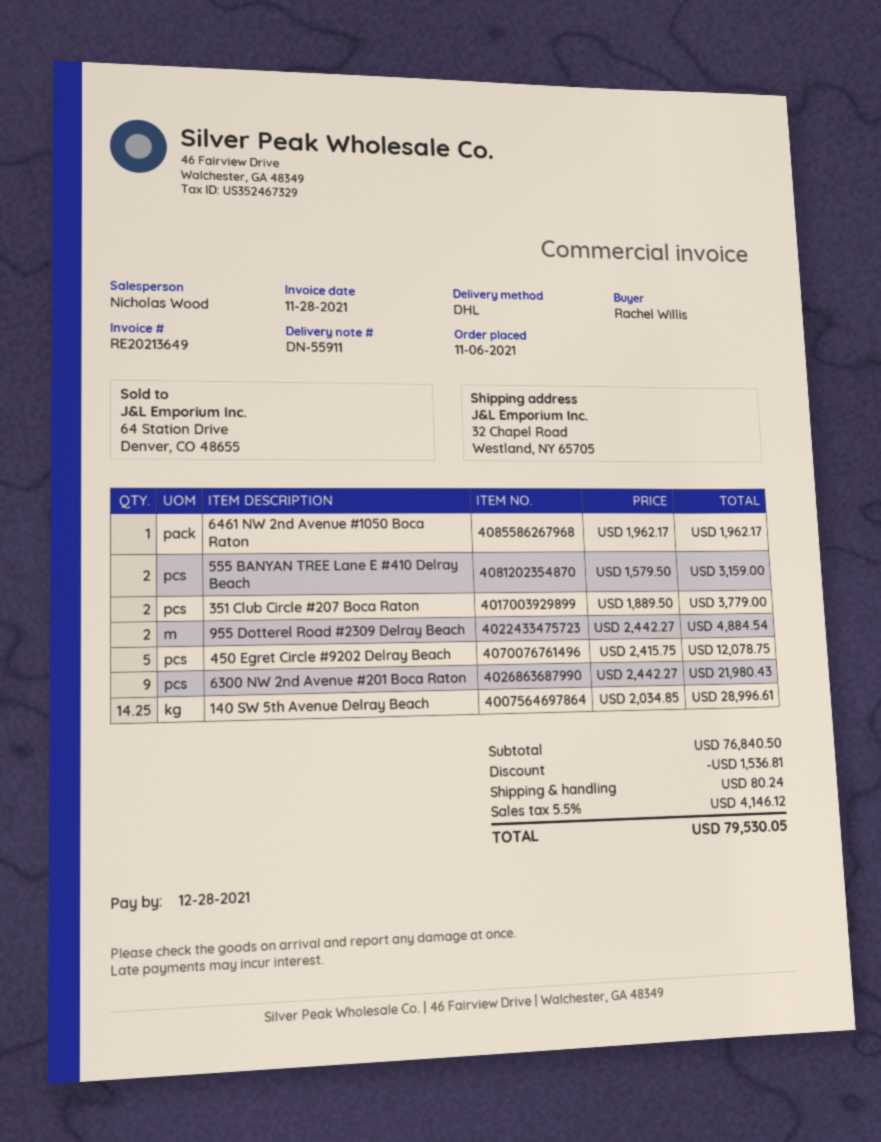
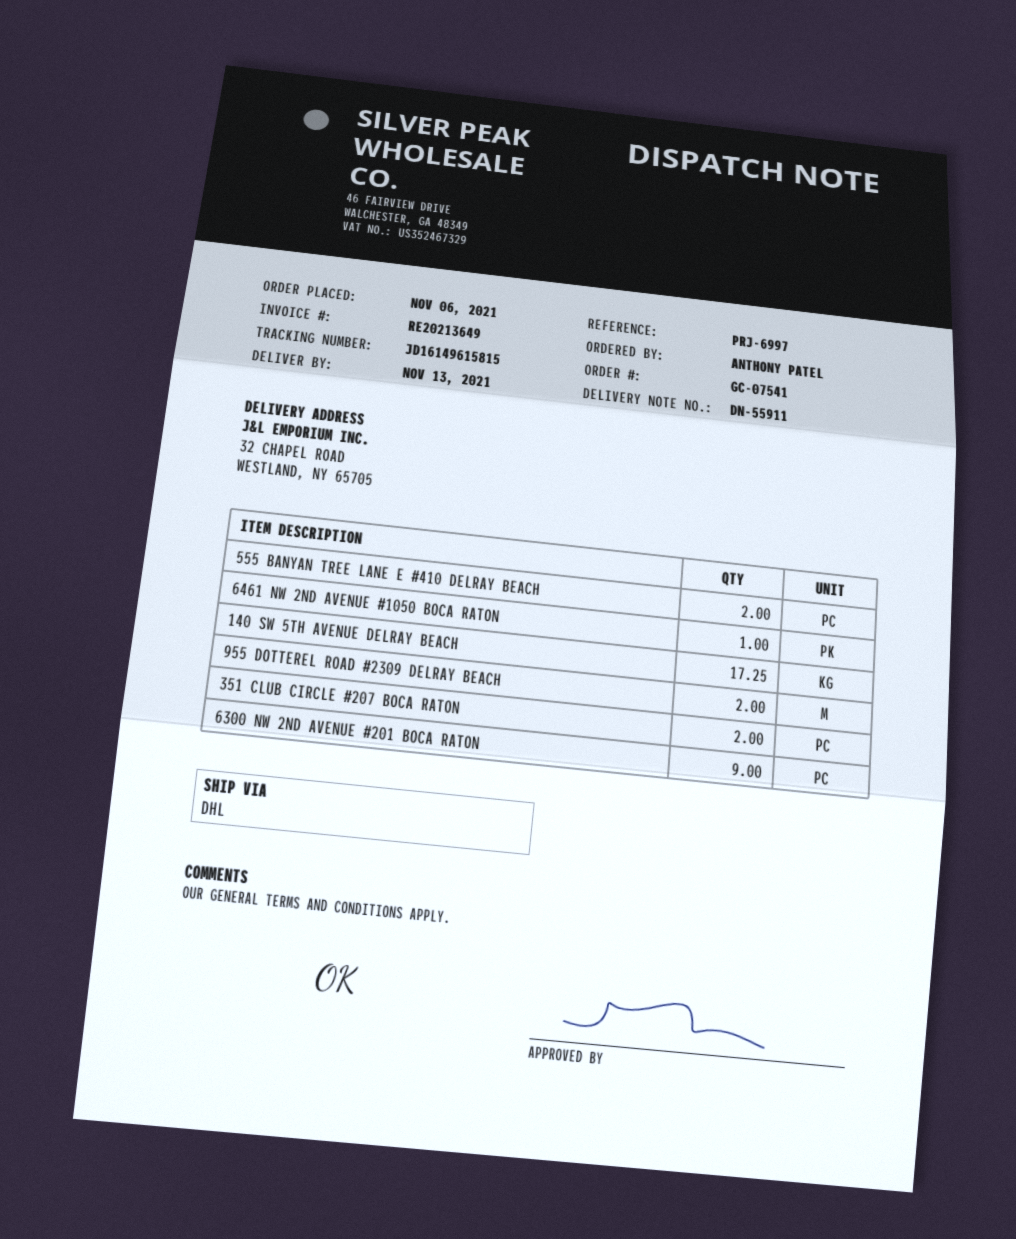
ordered by: Rachel Willis -> ANTHONY PATEL
450 Egret Circle #9202 Delray Beach: 5 -> none
140 SW 5th Avenue Delray Beach: 14.25 -> 17.25

